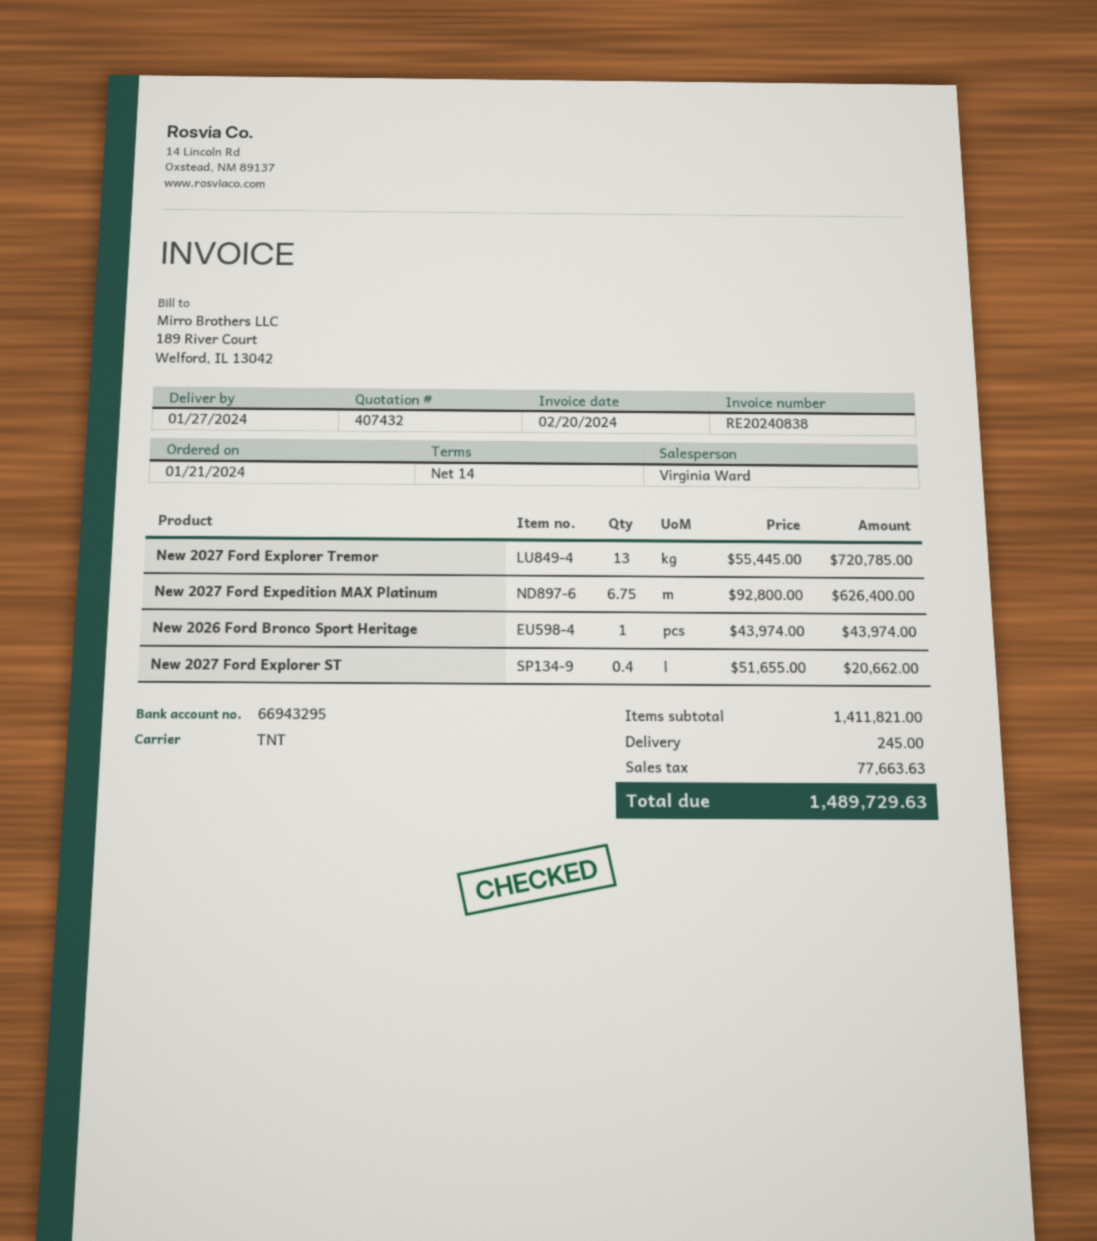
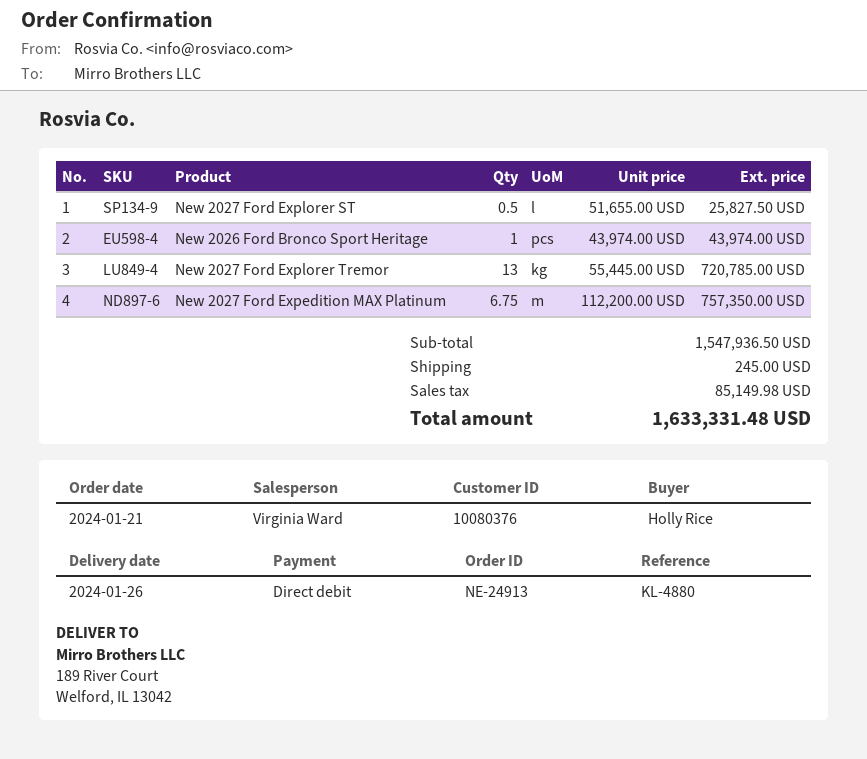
delivery date: 2024-01-27 -> 2024-01-26
New 2027 Ford Expedition MAX Platinum: 6.75 x 92800.00 = 626400.00 -> 6.75 x 112200.00 = 757350.00
New 2027 Ford Explorer ST: 0.4 x 51655.00 = 20662.00 -> 0.5 x 51655.00 = 25827.50
subtotal: 1411821.00 -> 1547936.50
tax: 77663.63 -> 85149.98
total: 1489729.63 -> 1633331.48

